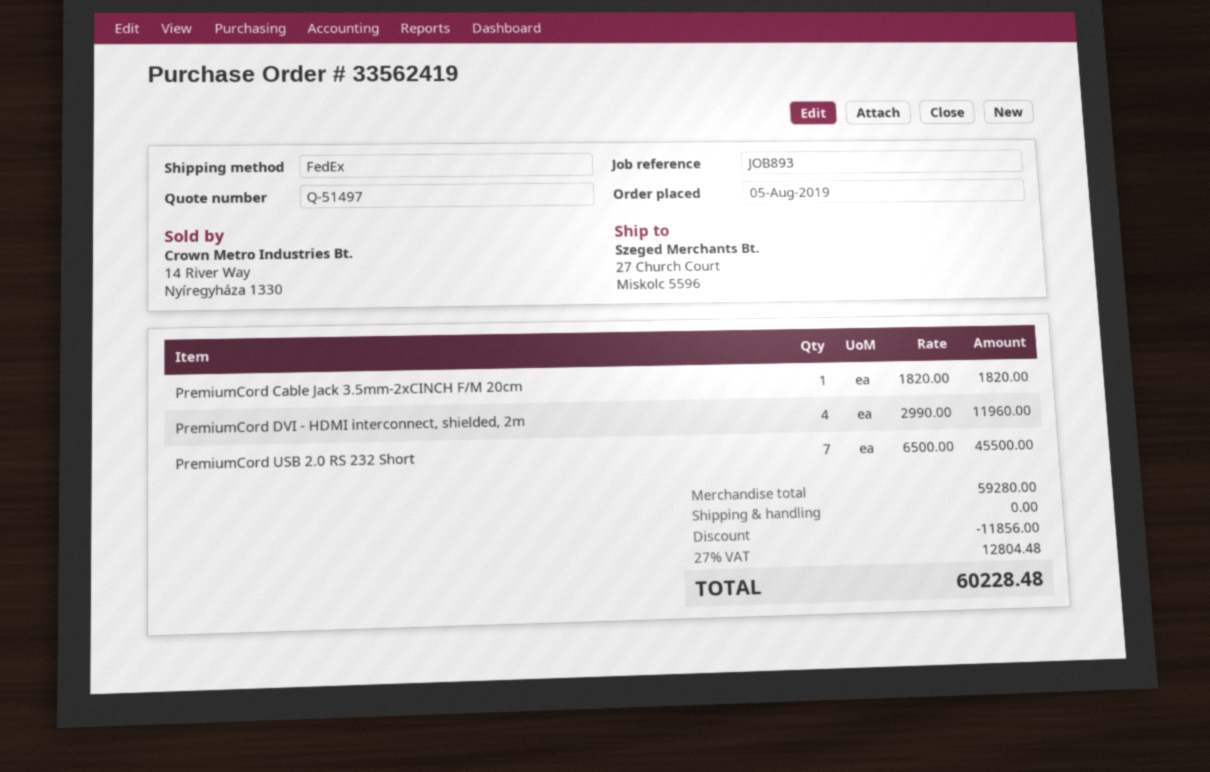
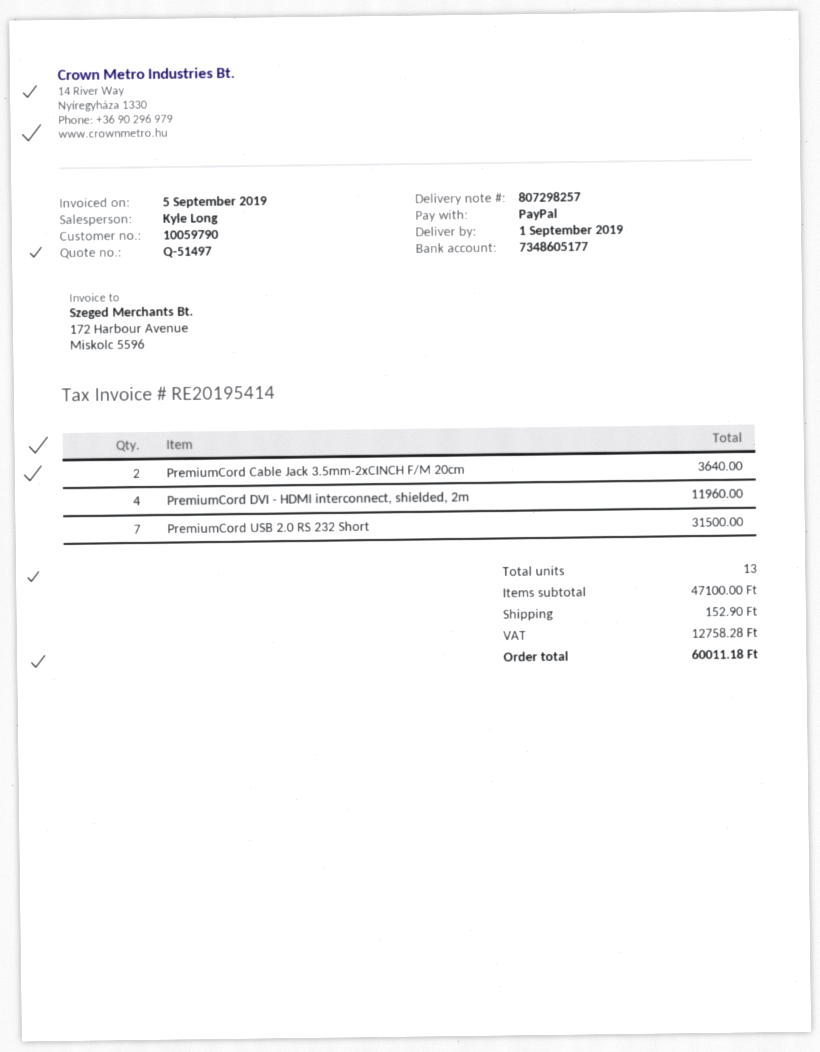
PremiumCord Cable Jack 3.5mm-2xCINCH F/M 20cm: 1 for 1820.00 -> 2 for 3640.00
PremiumCord USB 2.0 RS 232 Short: 7 for 45500.00 -> 7 for 31500.00
subtotal: 59280.00 -> 47100.00
discount: 11856.00 -> none
shipping: 0.00 -> 152.90
tax: 12804.48 -> 12758.28
total: 60228.48 -> 60011.18

